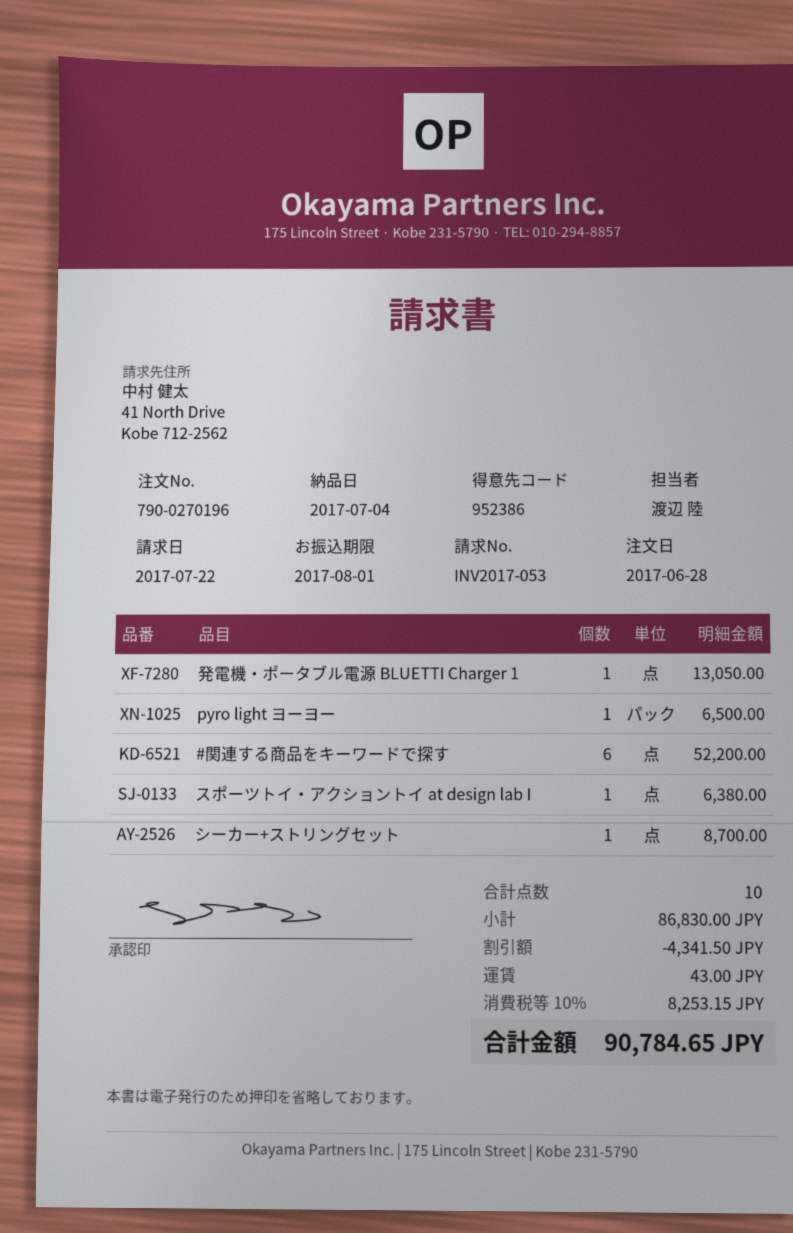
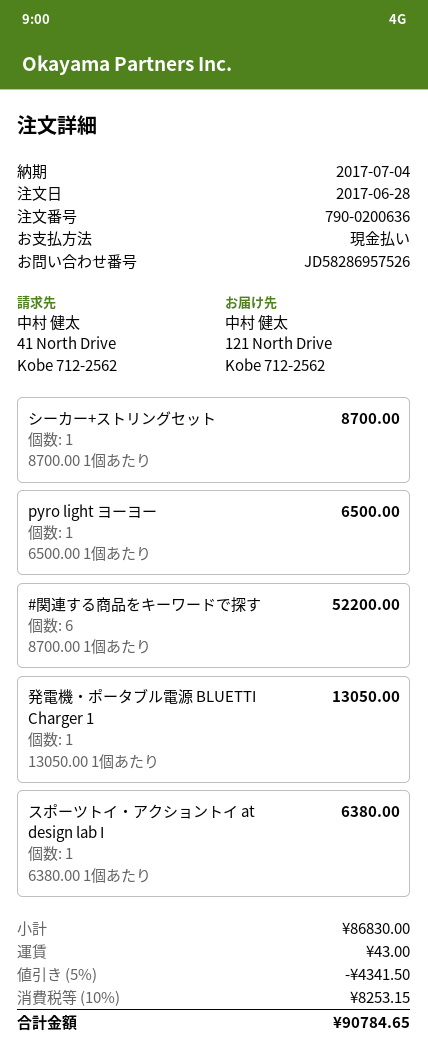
order number: 790-0270196 -> 790-0200636

